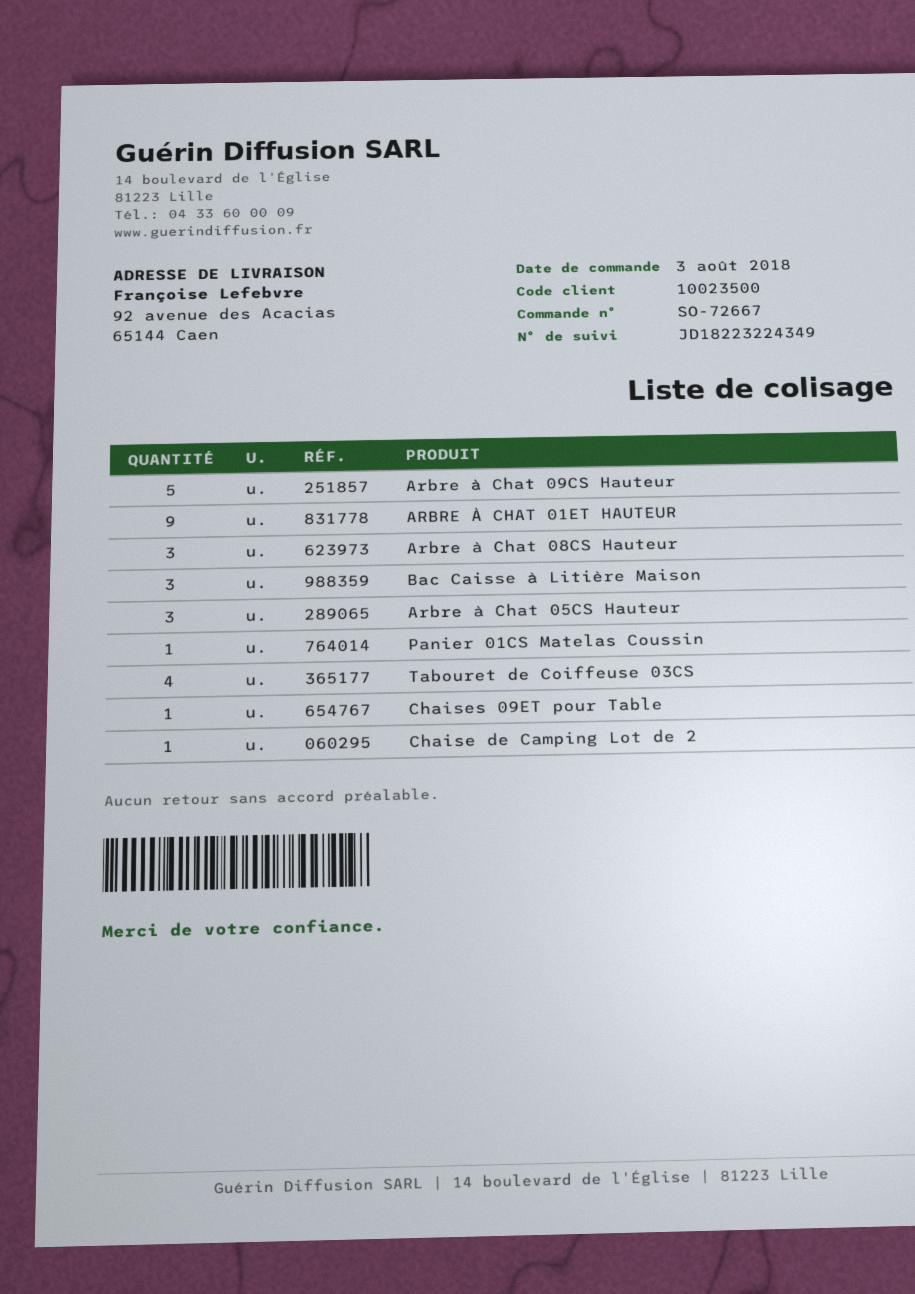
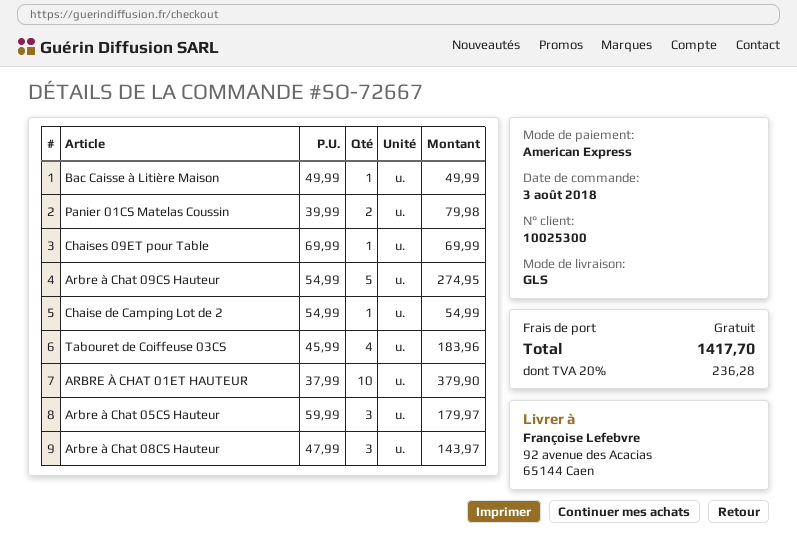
customer number: 10023500 -> 10025300
ARBRE À CHAT 01ET HAUTEUR: 9 -> 10
Bac Caisse à Litière Maison: 3 -> 1
Panier 01CS Matelas Coussin: 1 -> 2

